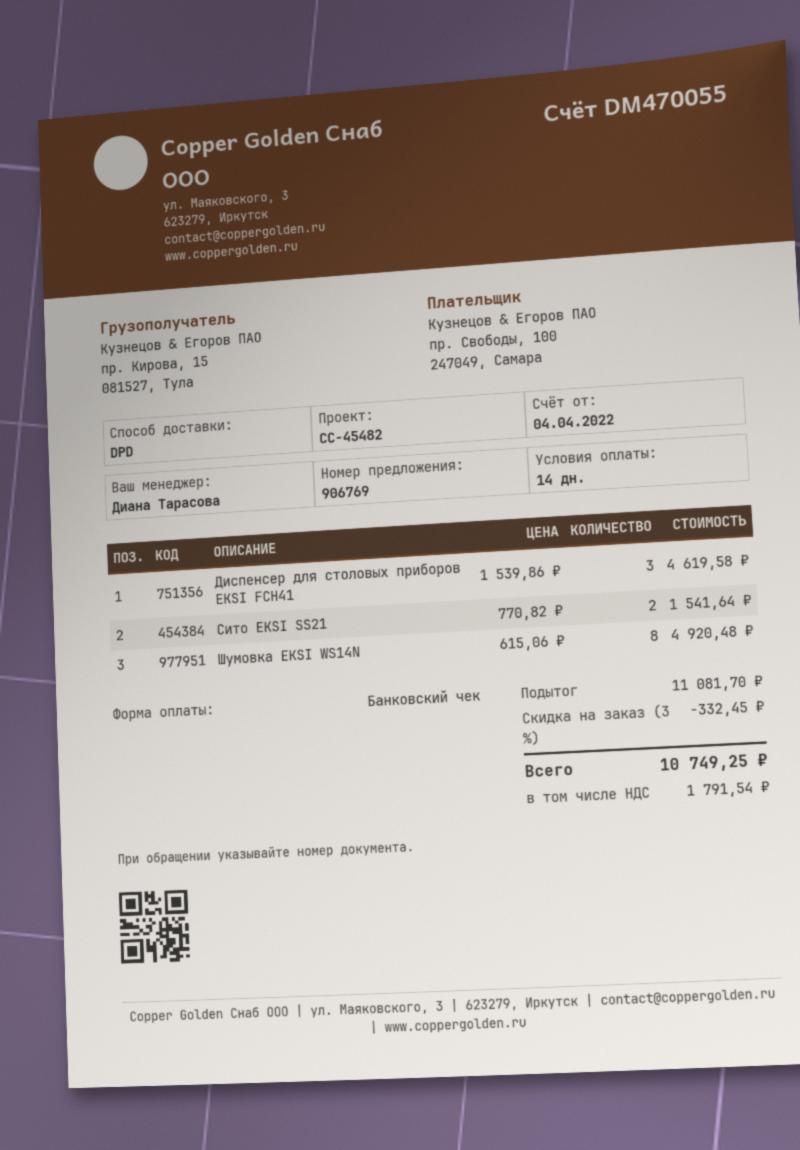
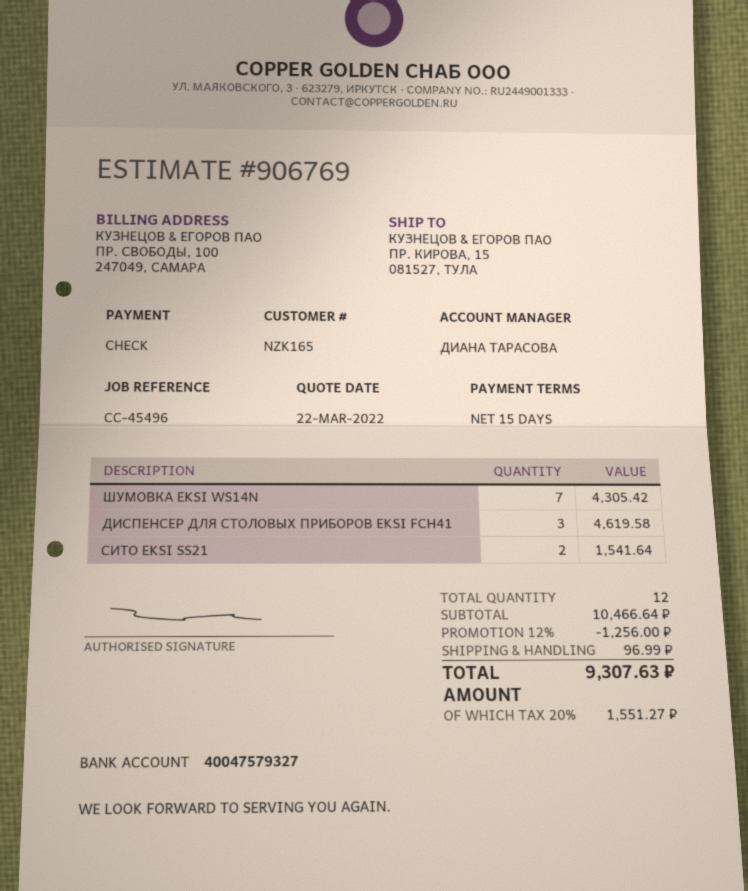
payment terms: 14 days -> 15 days
reference: CC-45482 -> CC-45496
Шумовка EKSI WS14N: 8 for 4920.48 -> 7 for 4305.42
subtotal: 11081.70 -> 10466.64
discount: 3% = 332.45 -> 12% = 1256.00
shipping: none -> 96.99
tax: 1791.54 -> 1551.27
total: 10749.25 -> 9307.63

